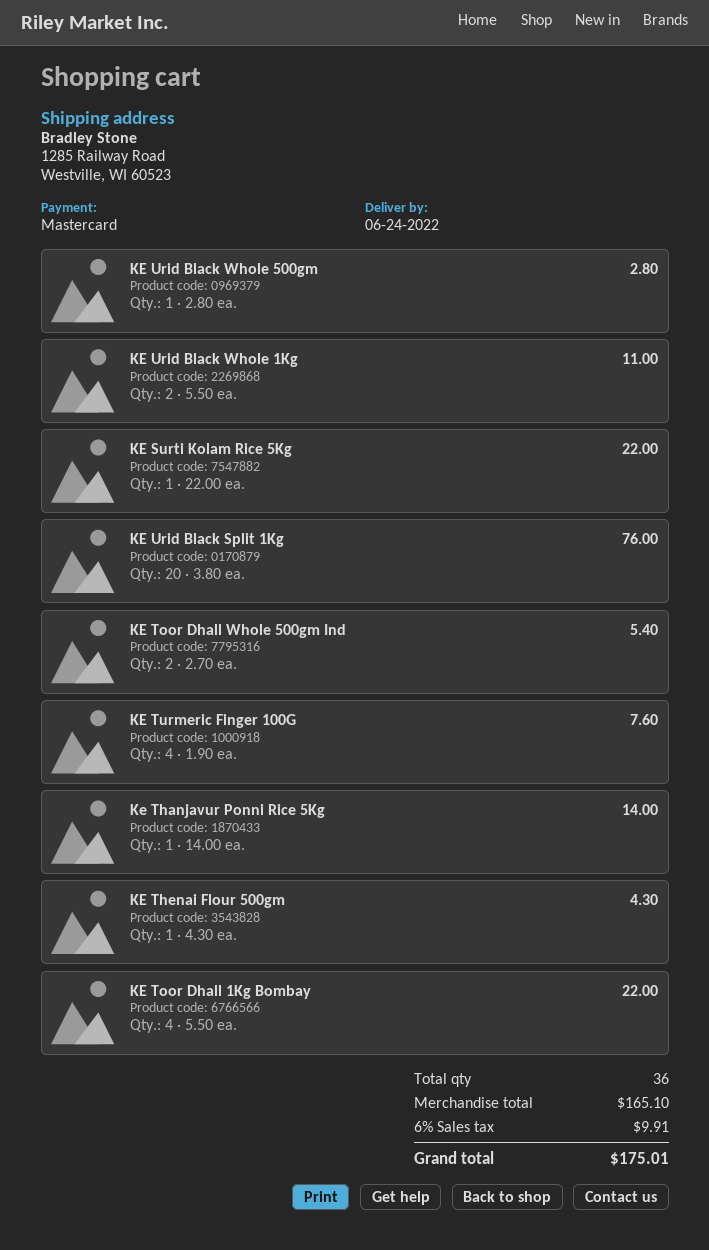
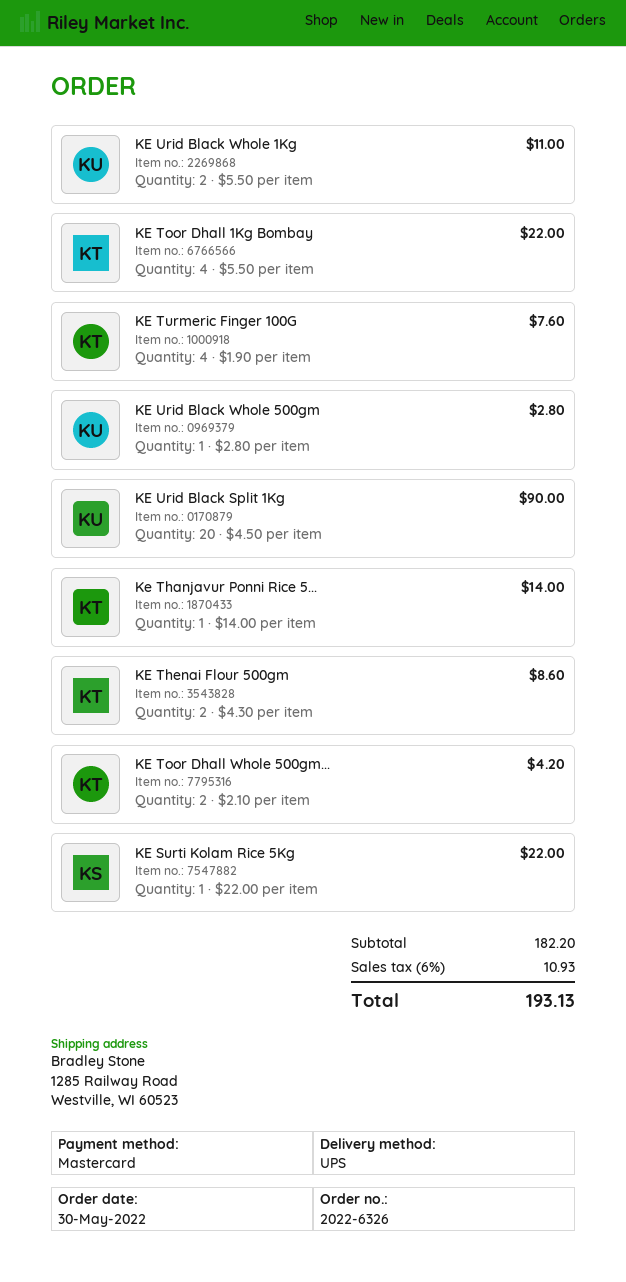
KE Urid Black Split 1Kg: 20 x 3.80 = 76.00 -> 20 x 4.50 = 90.00
KE Toor Dhall Whole 500gm Ind: 2 x 2.70 = 5.40 -> 2 x 2.10 = 4.20
KE Thenai Flour 500gm: 1 x 4.30 = 4.30 -> 2 x 4.30 = 8.60
subtotal: 165.10 -> 182.20
tax: 6% = 9.91 -> 6% = 10.93
total: 175.01 -> 193.13

